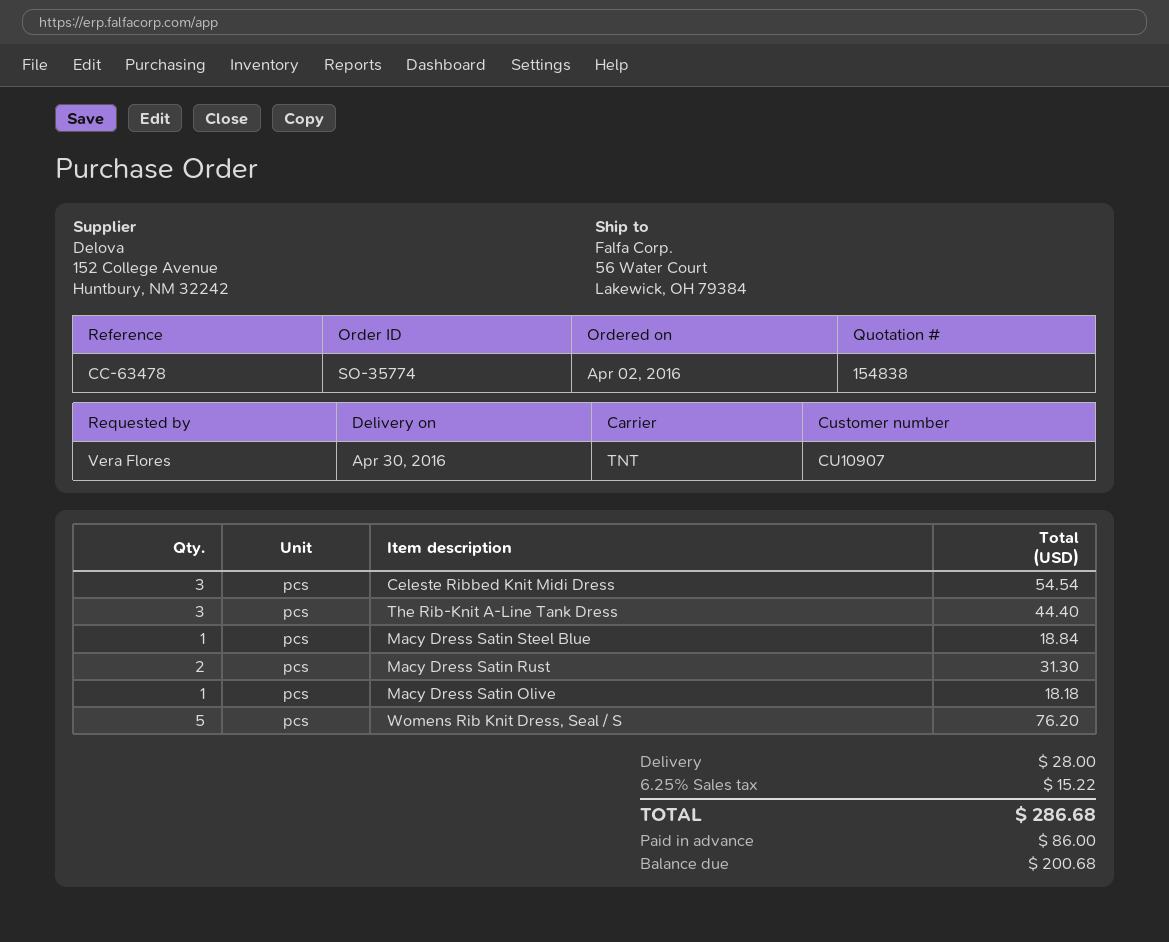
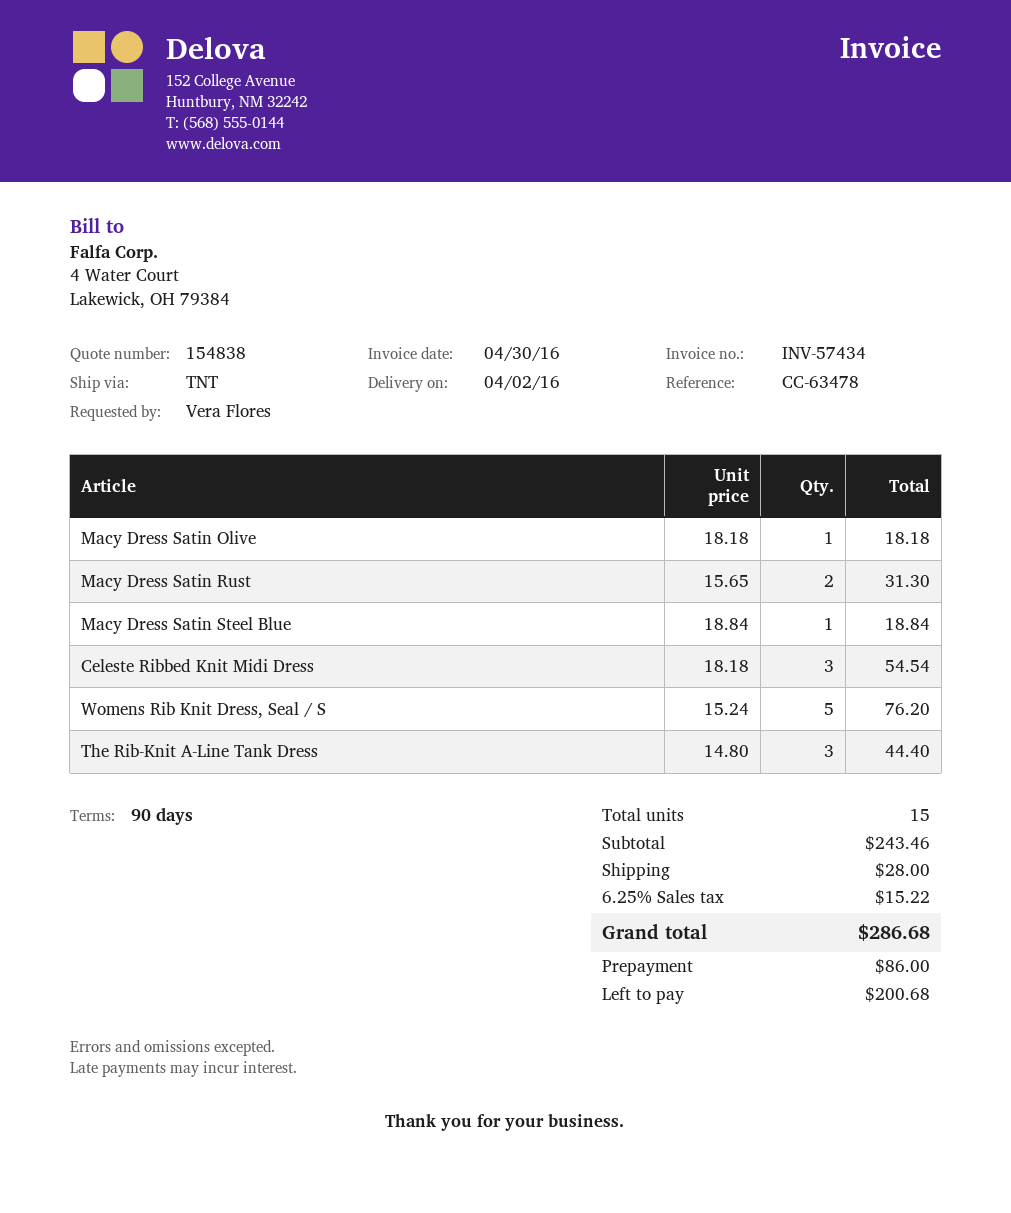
delivery date: 2016-04-30 -> 2016-04-02

